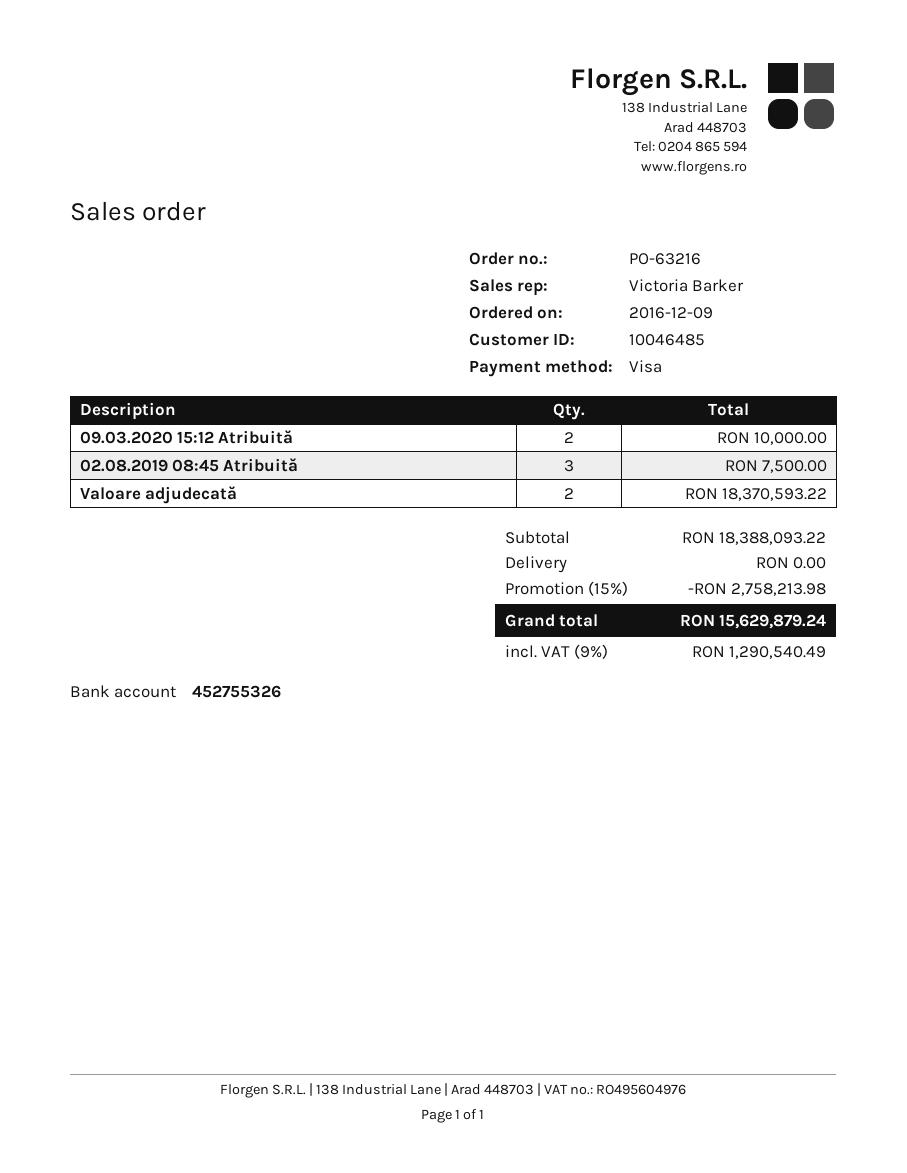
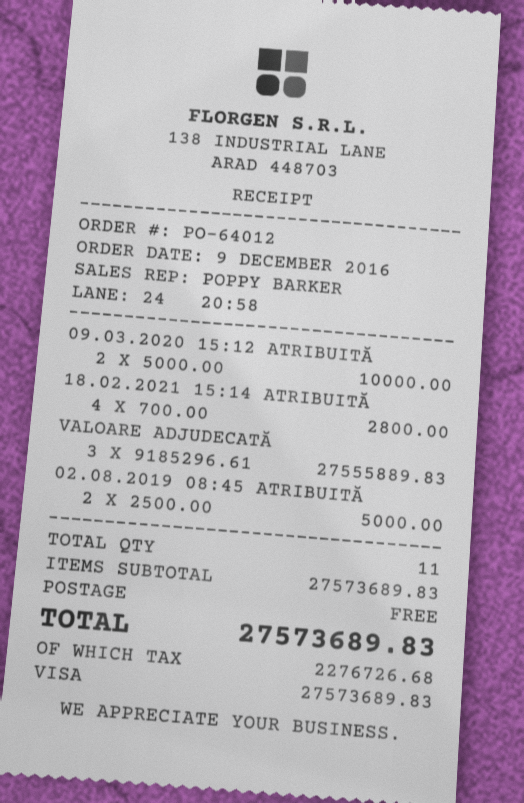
order number: PO-63216 -> PO-64012
sales rep: Victoria Barker -> POPPY BARKER
02.08.2019 08:45 Atribuită: 3 for 7500.00 -> 2 for 5000.00
Valoare adjudecată: 2 for 18370593.22 -> 3 for 27555889.83
18.02.2021 15:14 ATRIBUITĂ: none -> 4 for 2800.00
subtotal: 18388093.22 -> 27573689.83
discount: 15% = 2758213.98 -> none
tax: 1290540.49 -> 2276726.68
total: 15629879.24 -> 27573689.83

